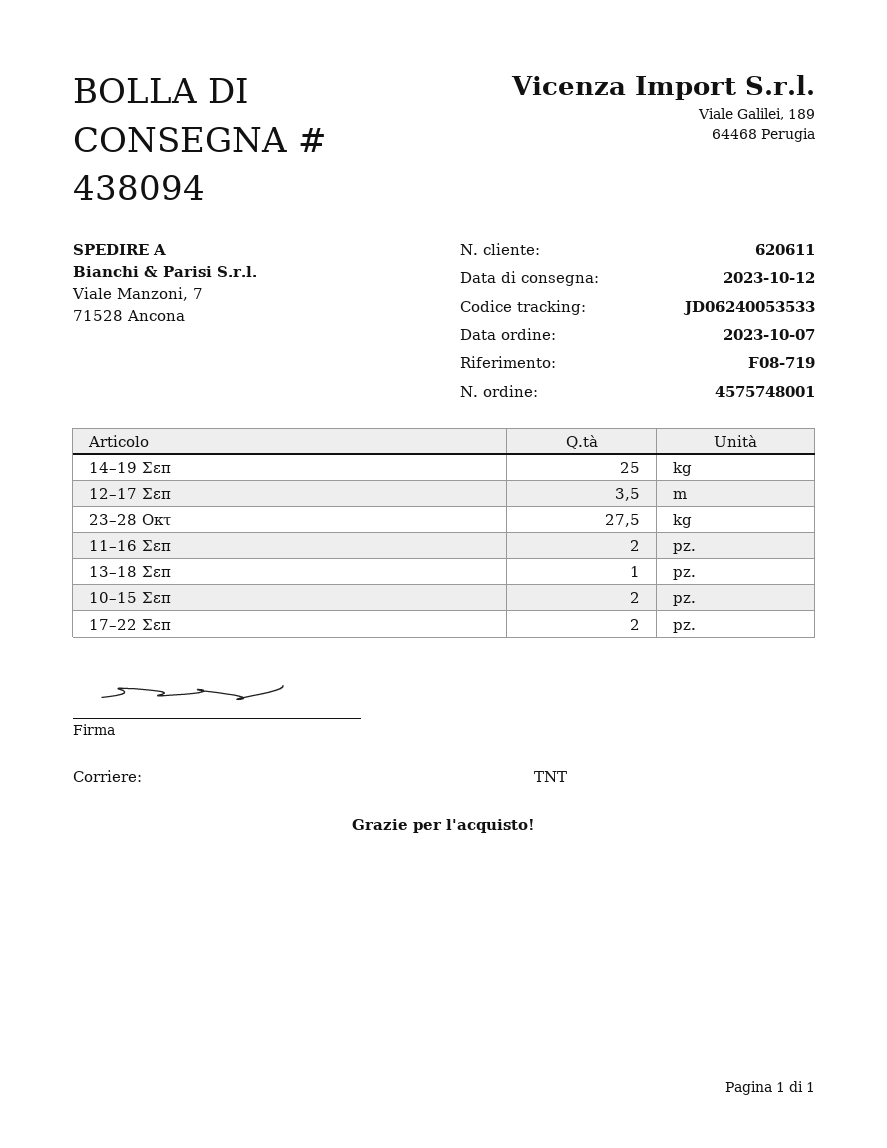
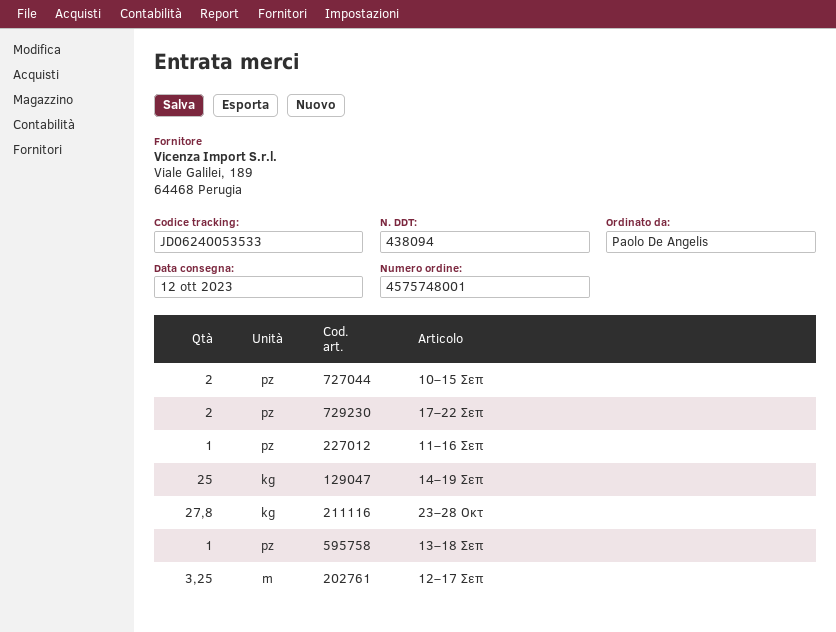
12–17 Σεπ: 3.5 -> 3.25
23–28 Οκτ: 27.5 -> 27.8
11–16 Σεπ: 2 -> 1

